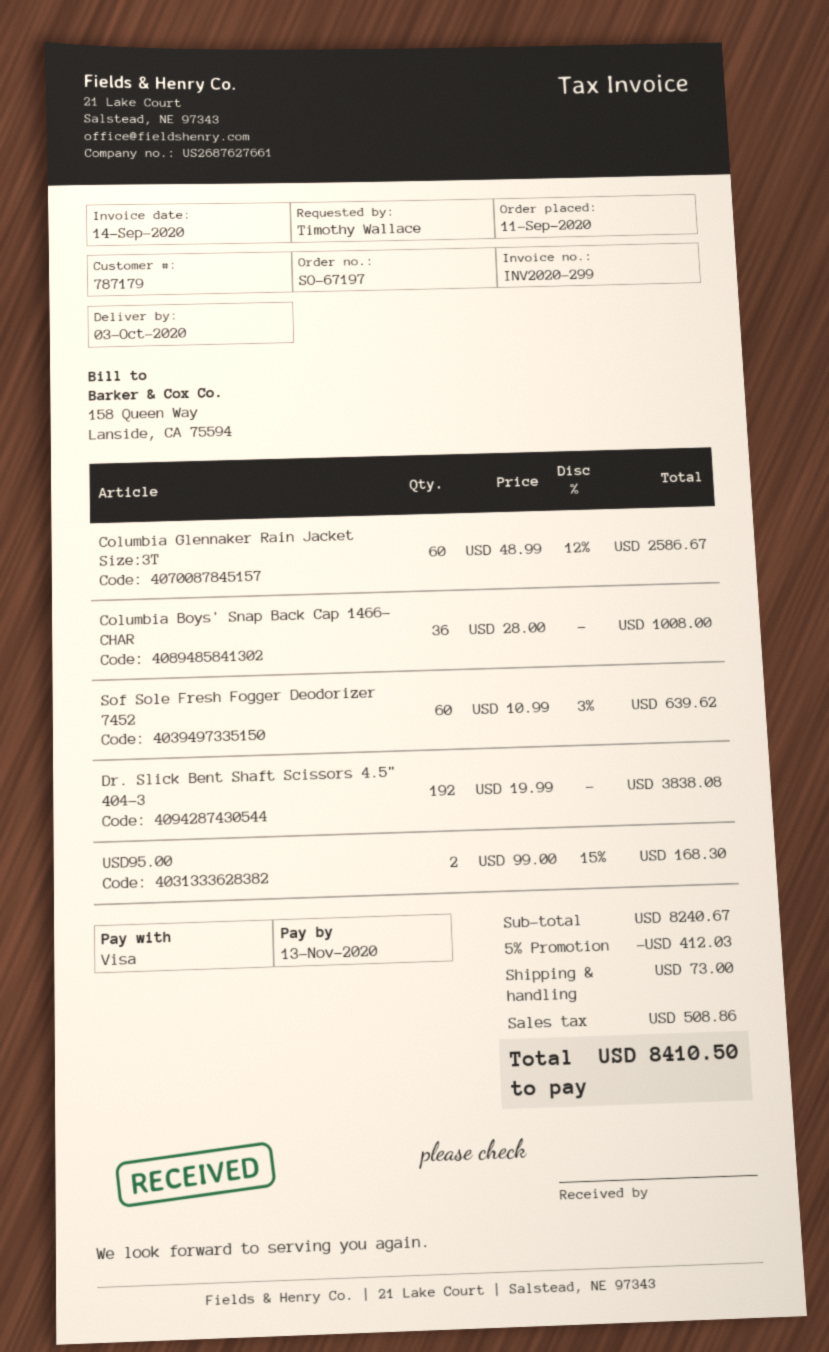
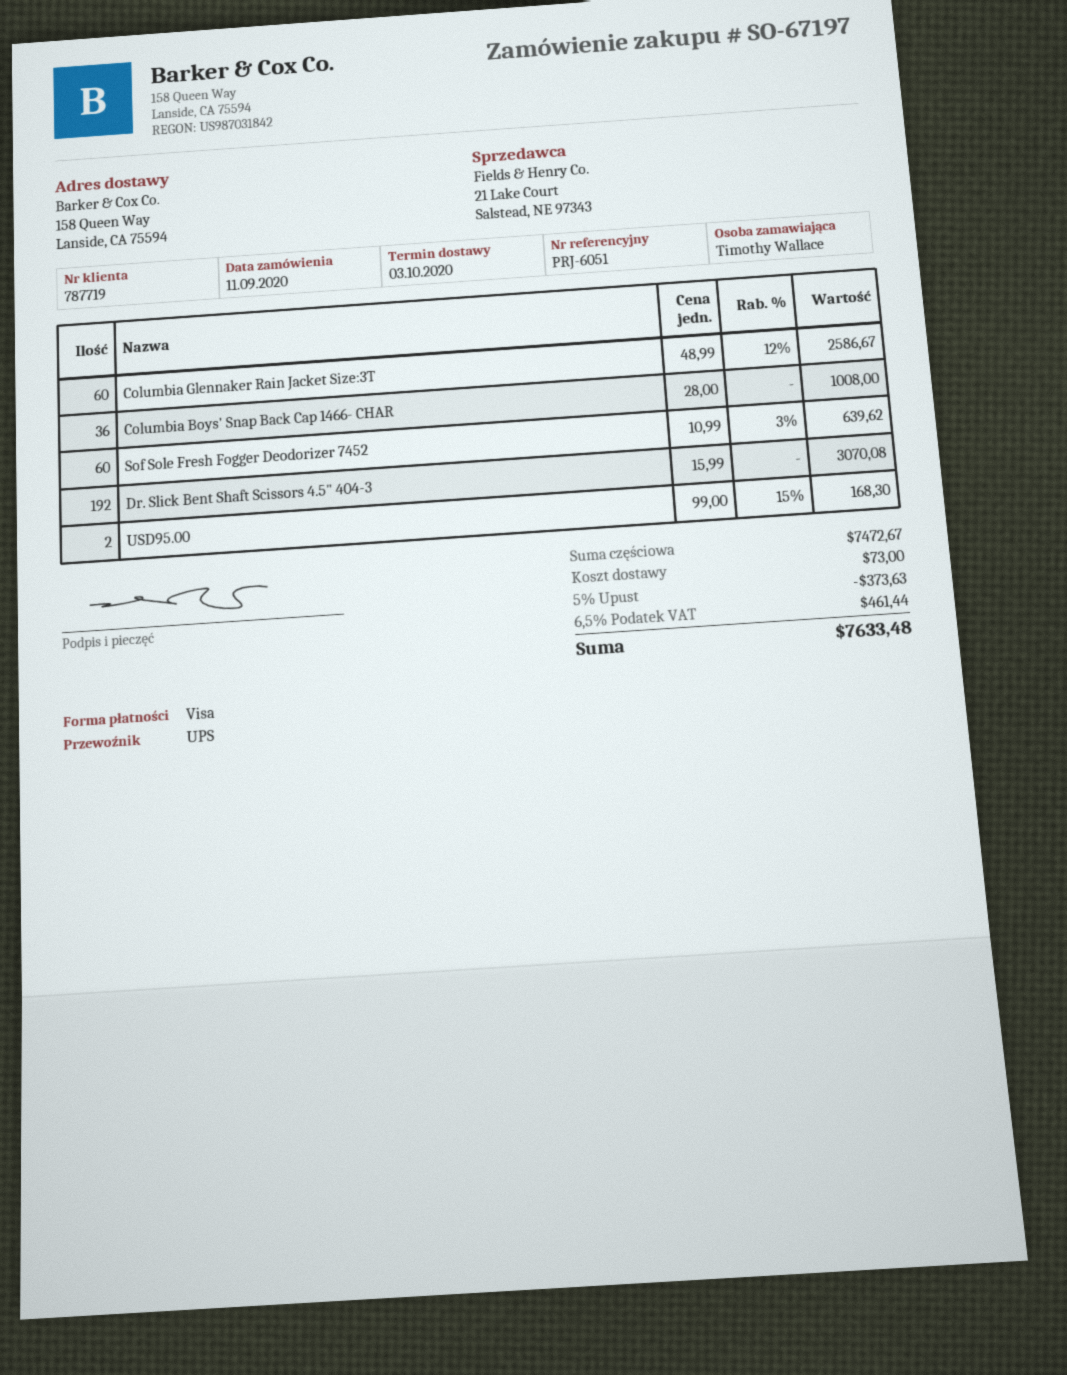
customer number: 787179 -> 787719
Dr. Slick Bent Shaft Scissors 4.5" 404-3: 192 x 19.99 = 3838.08 -> 192 x 15.99 = 3070.08
subtotal: 8240.67 -> 7472.67
discount: 5% = 412.03 -> 5% = 373.63
tax: 508.86 -> 461.44
total: 8410.50 -> 7633.48

